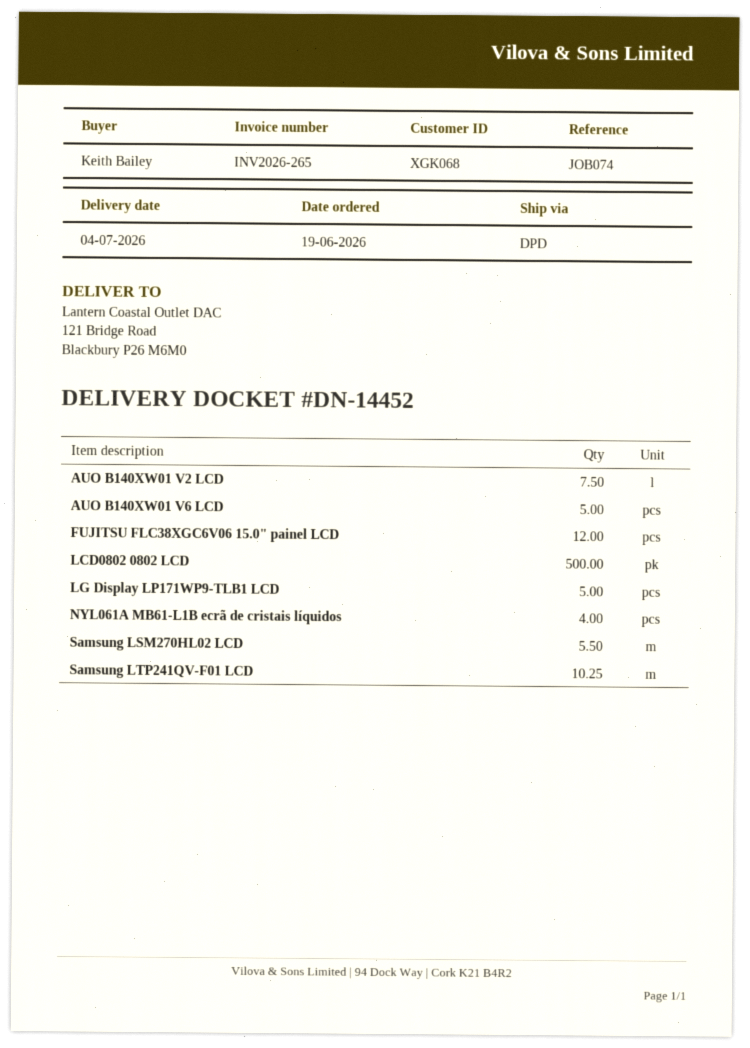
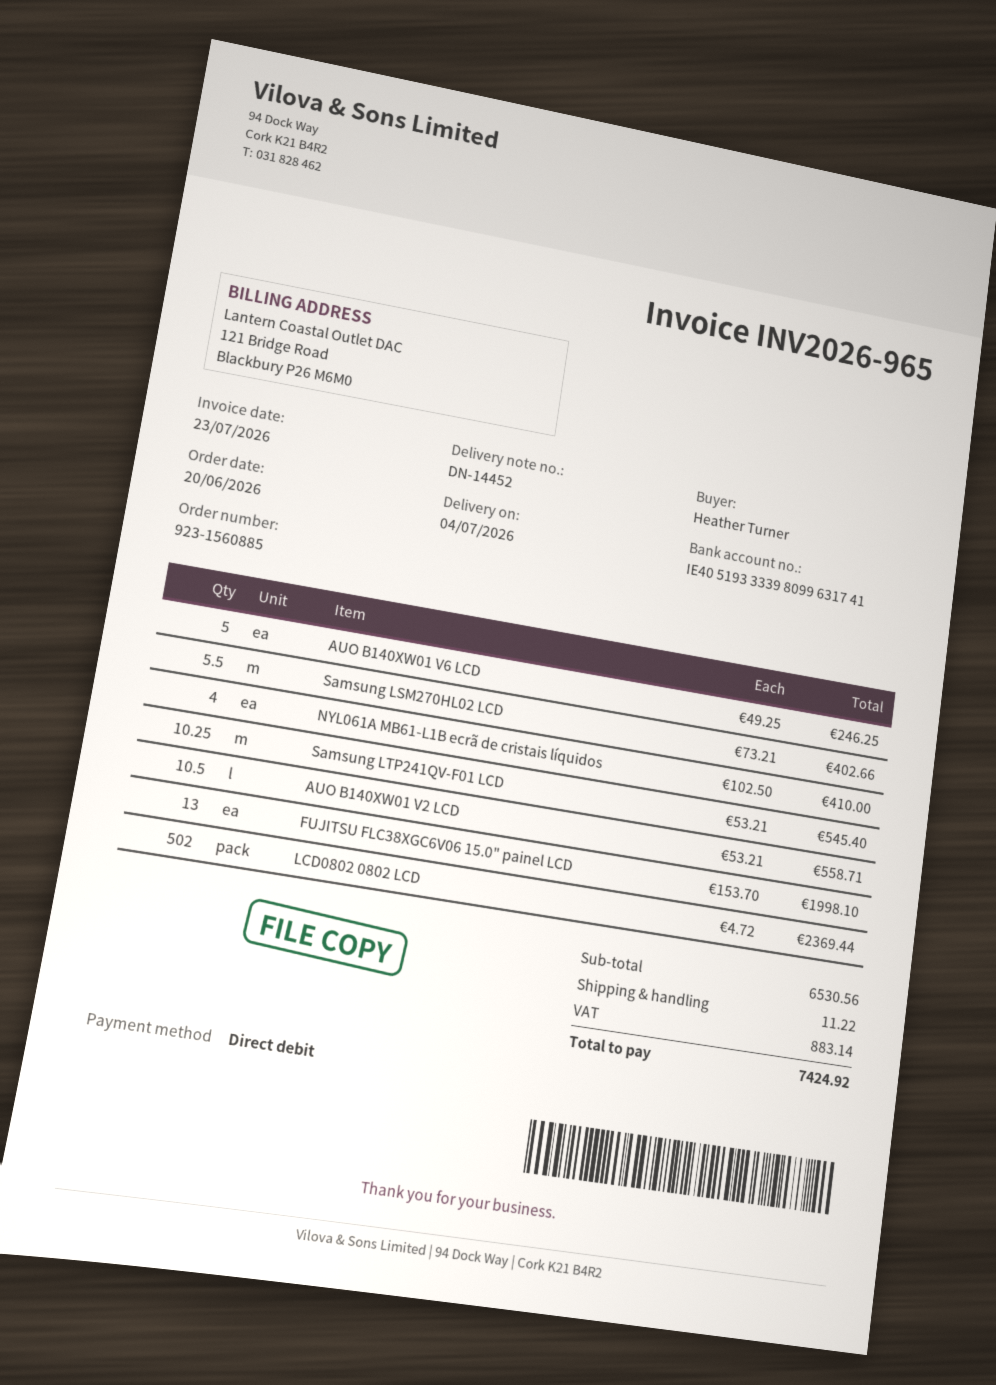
order date: 2026-06-19 -> 2026-06-20
invoice number: INV2026-265 -> INV2026-965
ordered by: Keith Bailey -> Heather Turner
AUO B140XW01 V2 LCD: 7.5 -> 10.5
FUJITSU FLC38XGC6V06 15.0" painel LCD: 12 -> 13
LCD0802 0802 LCD: 500 -> 502
LG Display LP171WP9-TLB1 LCD: 5 -> none

